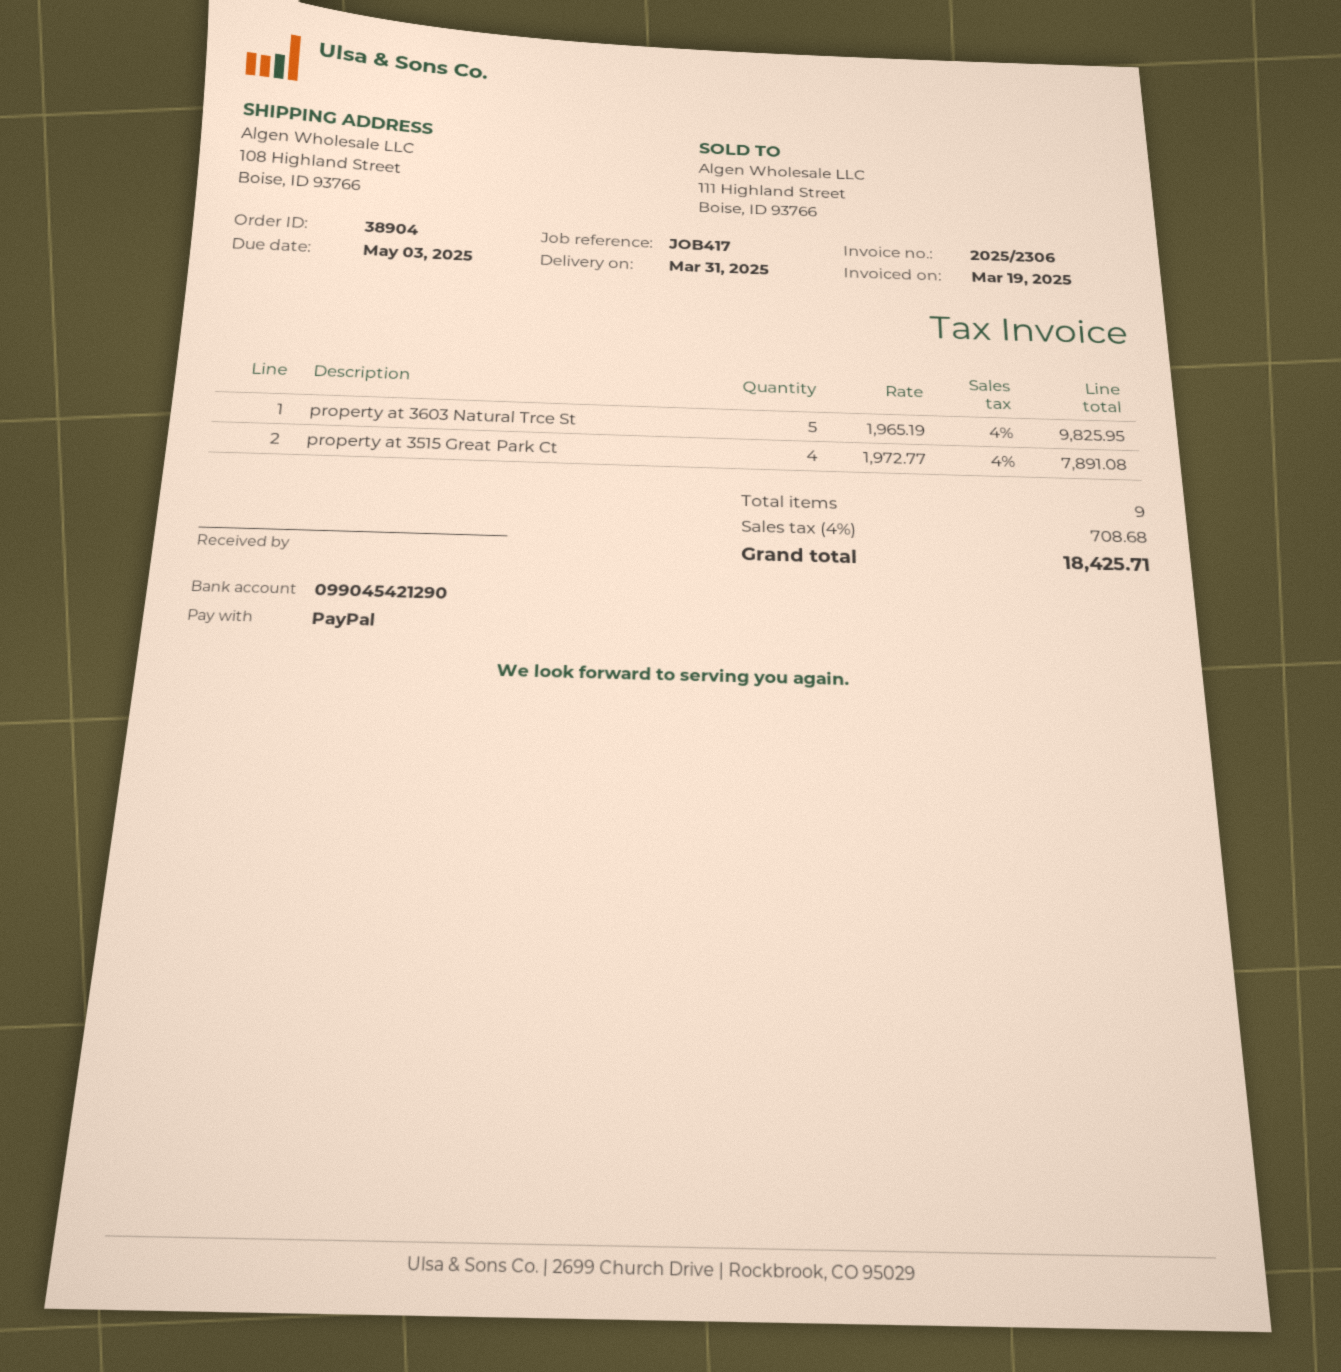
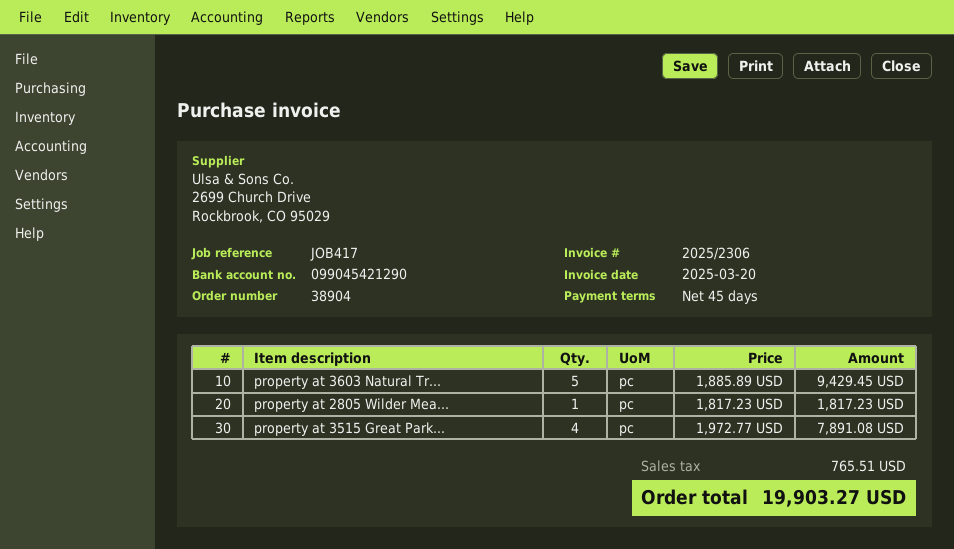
invoice date: 2025-03-19 -> 2025-03-20
property at 3603 Natural Trce St: 5 x 1965.19 = 9825.95 -> 5 x 1885.89 = 9429.45
property at 2805 Wilder Mea...: none -> 1 x 1817.23 = 1817.23
tax: 708.68 -> 765.51
total: 18425.71 -> 19903.27

